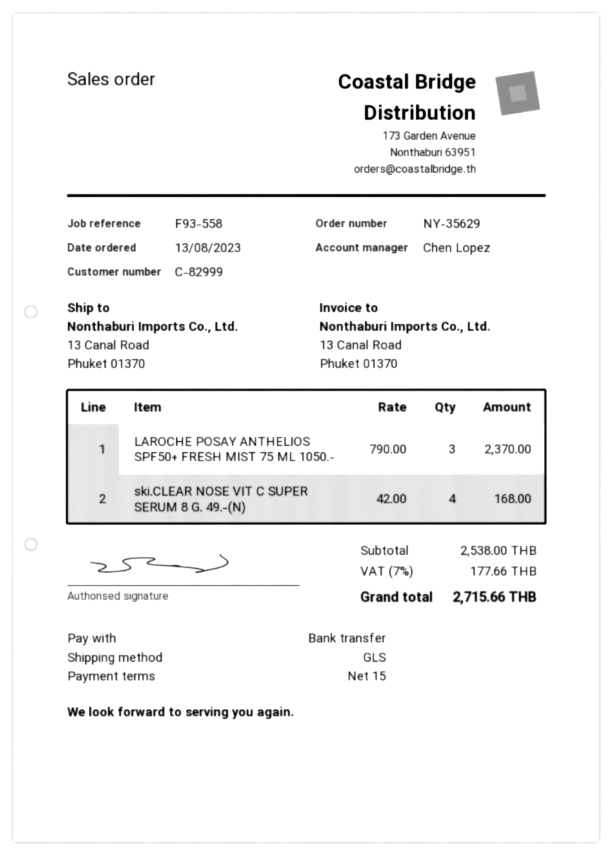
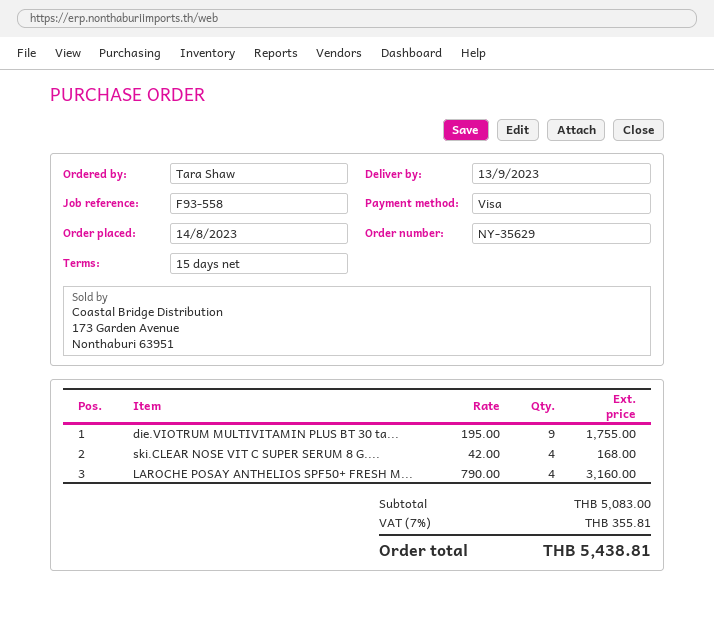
order date: 2023-08-13 -> 2023-08-14
payment method: bank transfer -> Visa
LAROCHE POSAY ANTHELIOS SPF50+ FRESH MIST 75 ML 1050.-: 3 x 790.00 = 2370.00 -> 4 x 790.00 = 3160.00
die.VIOTRUM MULTIVITAMIN PLUS BT 30 ta...: none -> 9 x 195.00 = 1755.00
subtotal: 2538.00 -> 5083.00
tax: 7% = 177.66 -> 7% = 355.81
total: 2715.66 -> 5438.81

